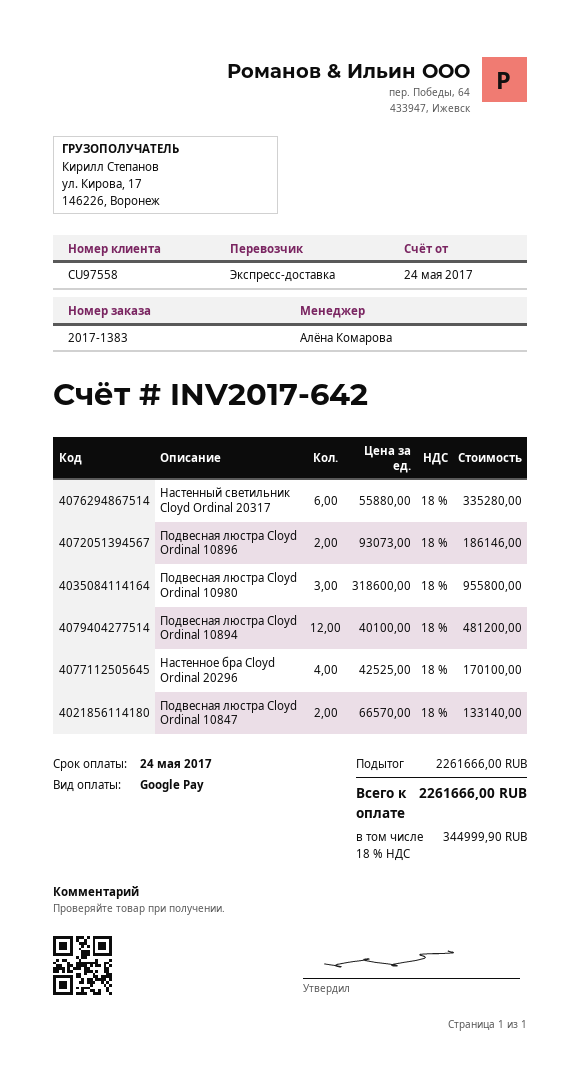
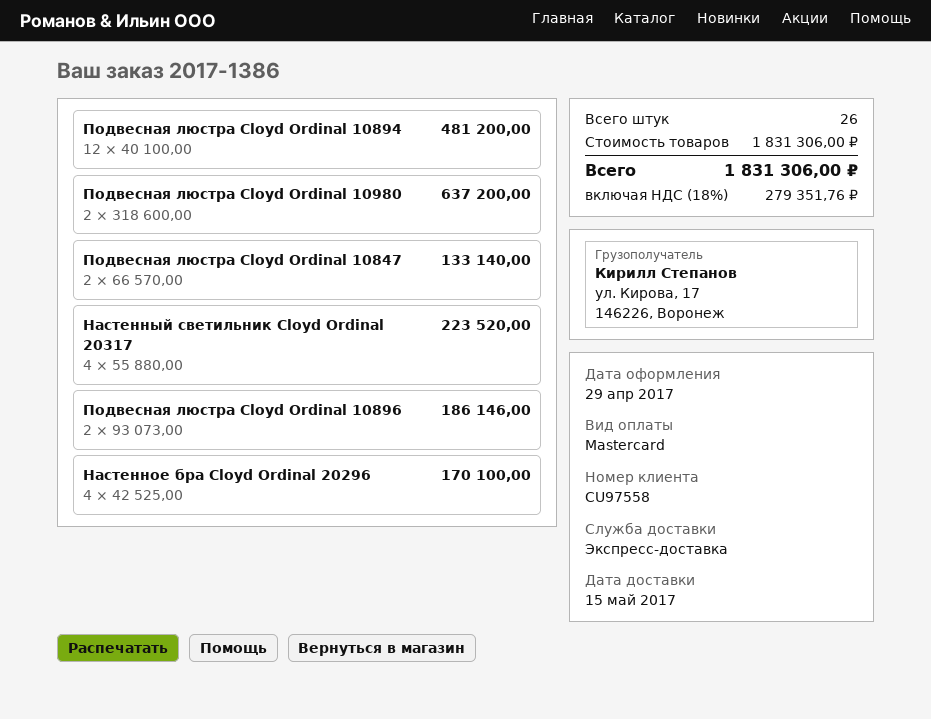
order number: 2017-1383 -> 2017-1386
payment method: Google Pay -> Mastercard
Настенный светильник Cloyd Ordinal 20317: 6 x 55880.00 = 335280.00 -> 4 x 55880.00 = 223520.00
Подвесная люстра Cloyd Ordinal 10980: 3 x 318600.00 = 955800.00 -> 2 x 318600.00 = 637200.00
subtotal: 2261666.00 -> 1831306.00
tax: 18% = 344999.90 -> 18% = 279351.76
total: 2261666.00 -> 1831306.00

